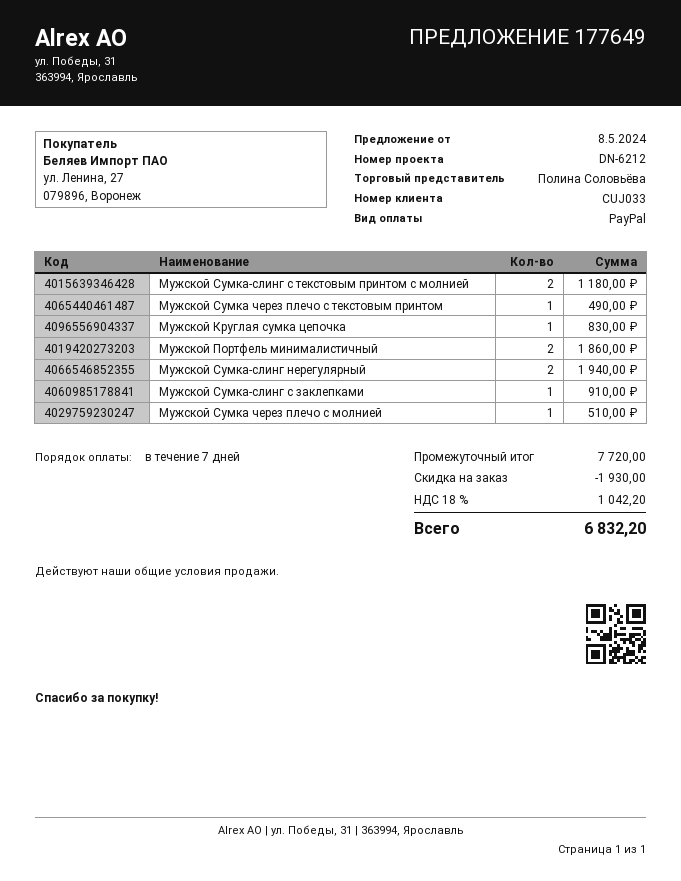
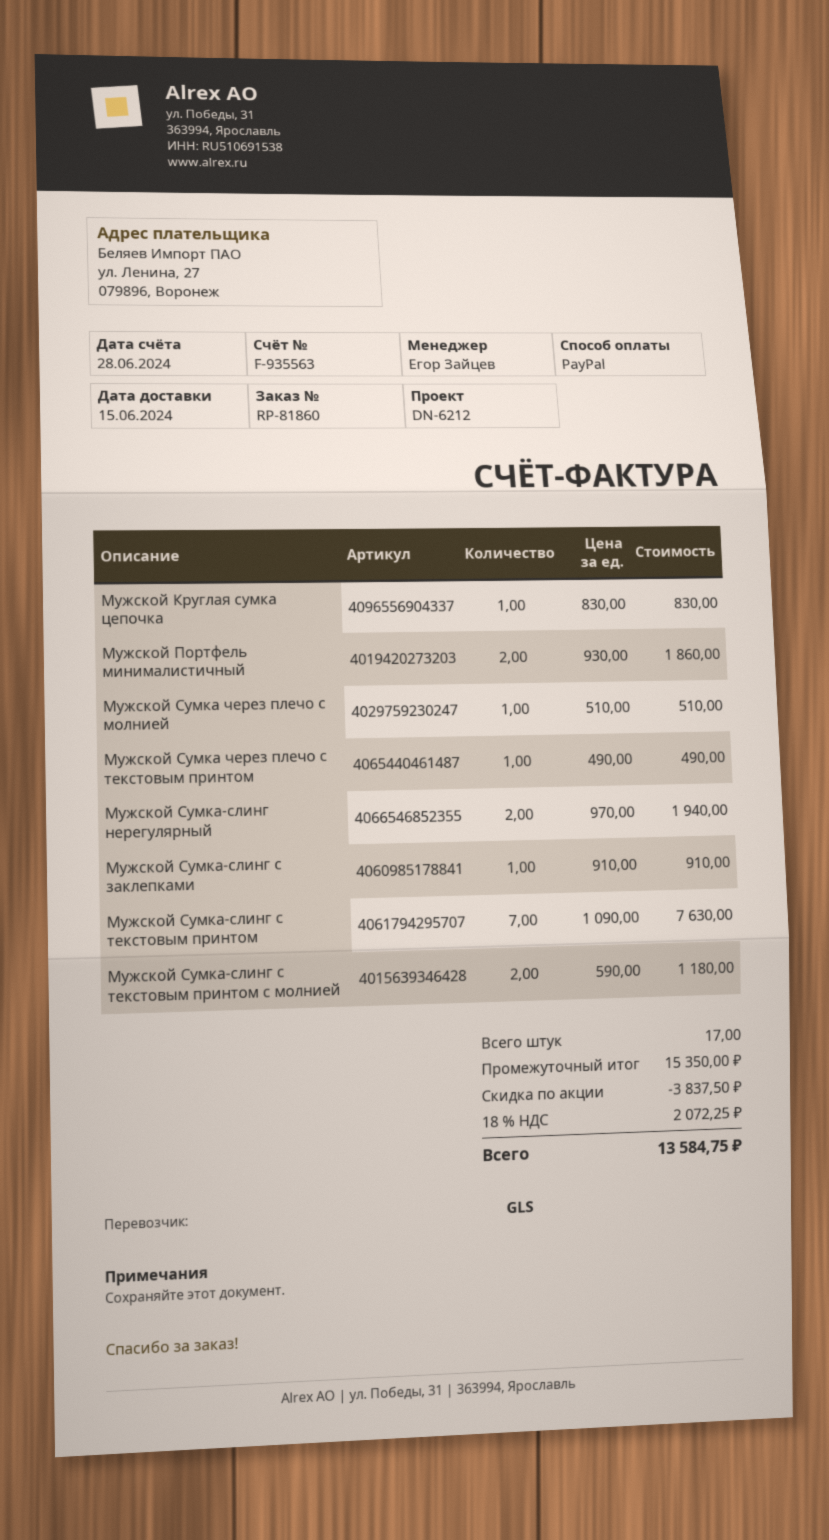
sales rep: Полина Соловьёва -> Егор Зайцев
Мужской Сумка-слинг с текстовым принтом: none -> 7 for 7630.00
subtotal: 7720.00 -> 15350.00
discount: 1930.00 -> 3837.50
tax: 18% = 1042.20 -> 18% = 2072.25
total: 6832.20 -> 13584.75

